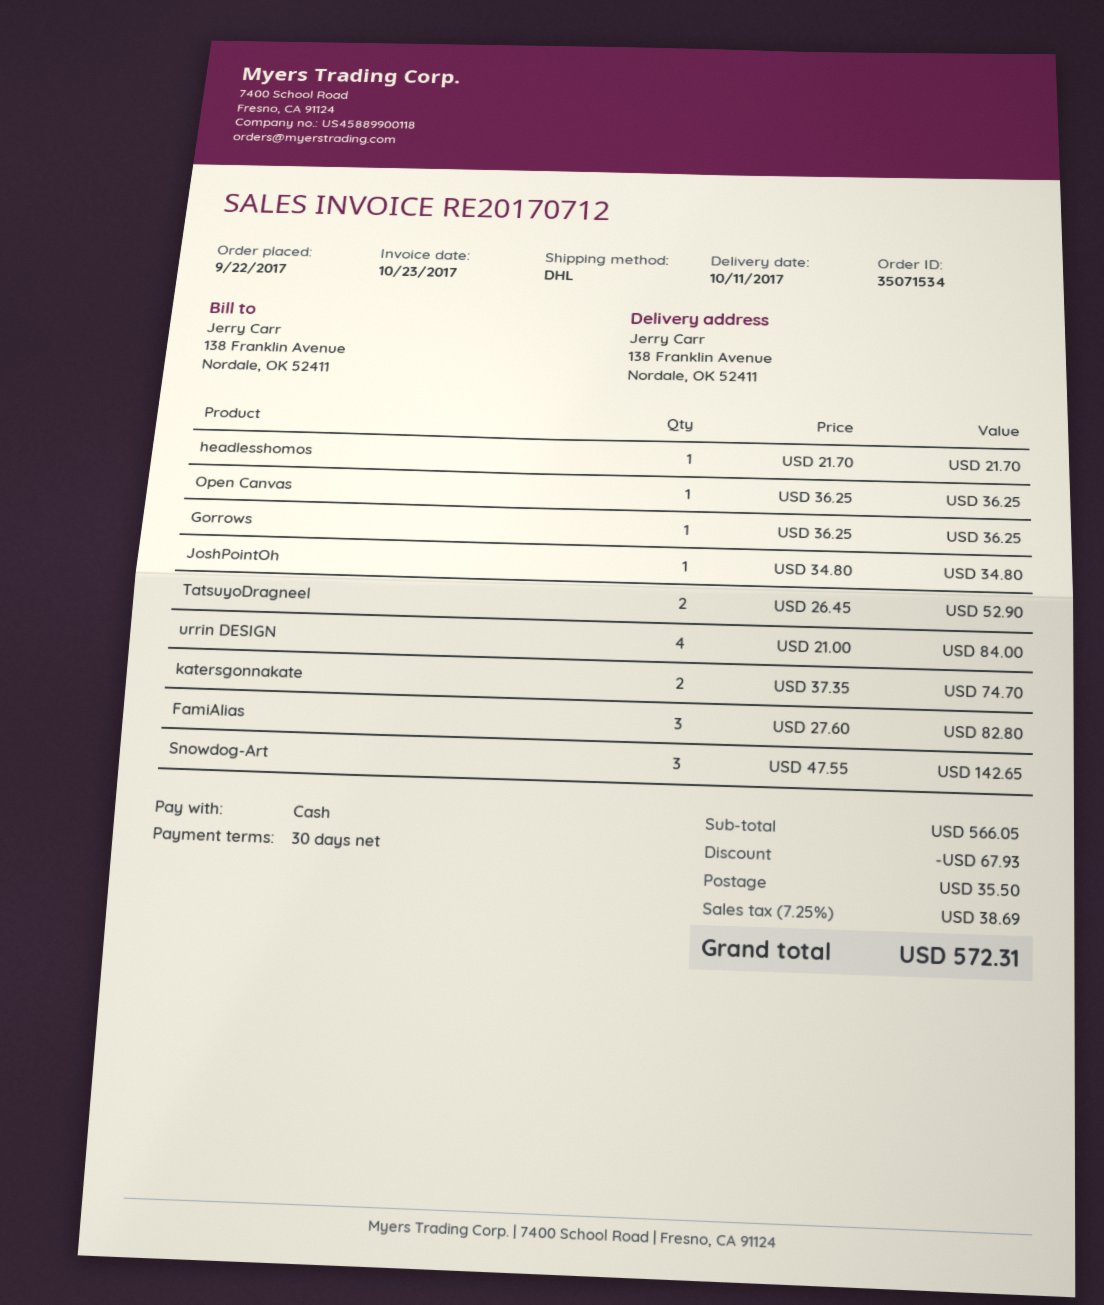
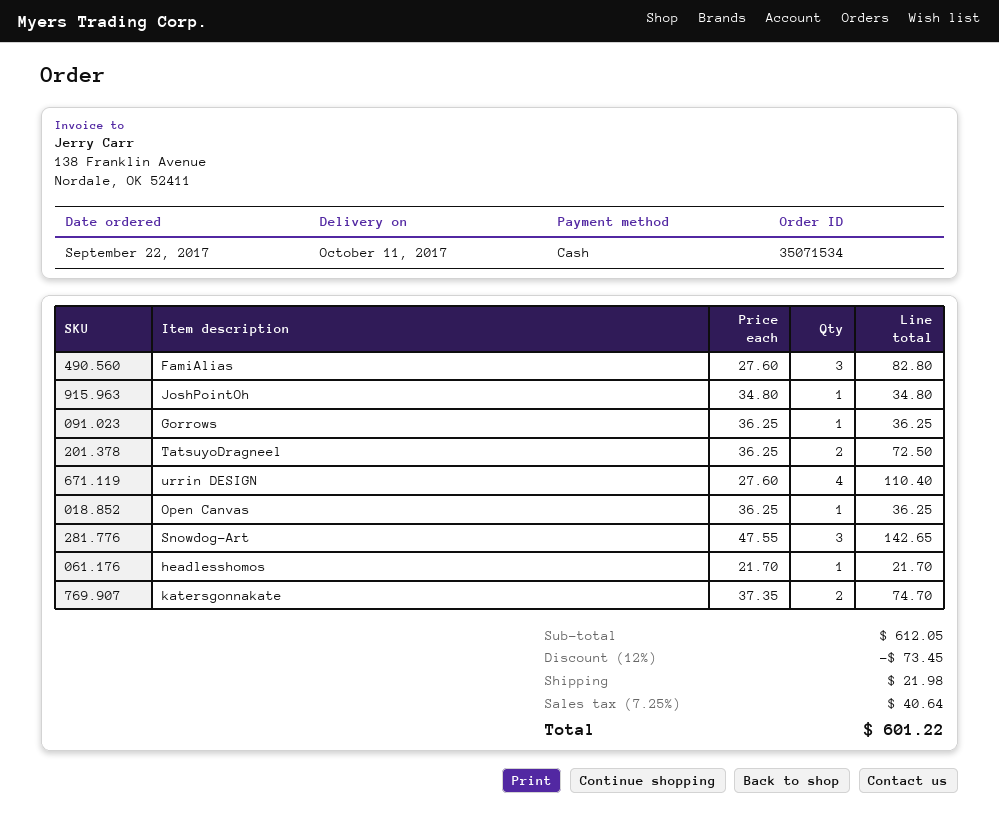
TatsuyoDragneel: 2 x 26.45 = 52.90 -> 2 x 36.25 = 72.50
urrin DESIGN: 4 x 21.00 = 84.00 -> 4 x 27.60 = 110.40
subtotal: 566.05 -> 612.05
discount: 67.93 -> 73.45
shipping: 35.50 -> 21.98
tax: 7.25% = 38.69 -> 7.25% = 40.64
total: 572.31 -> 601.22

